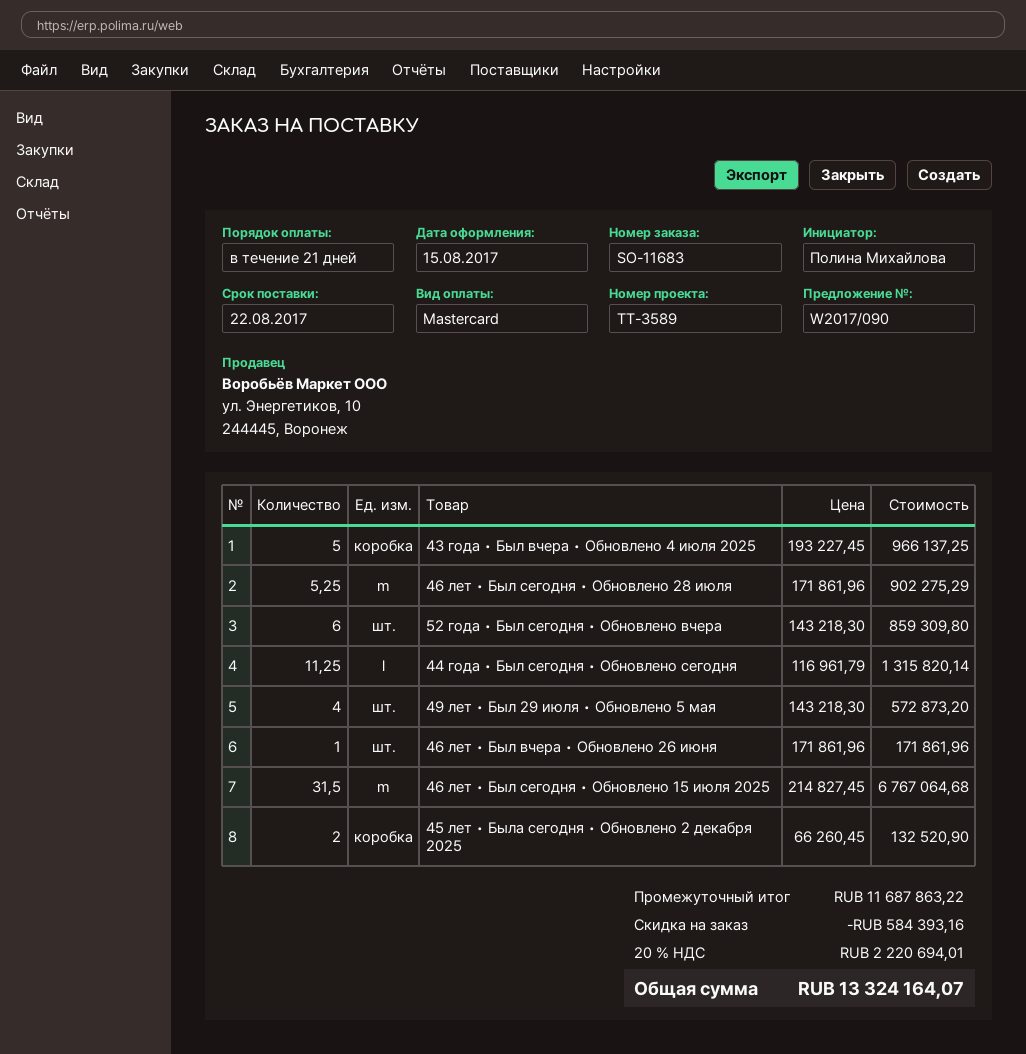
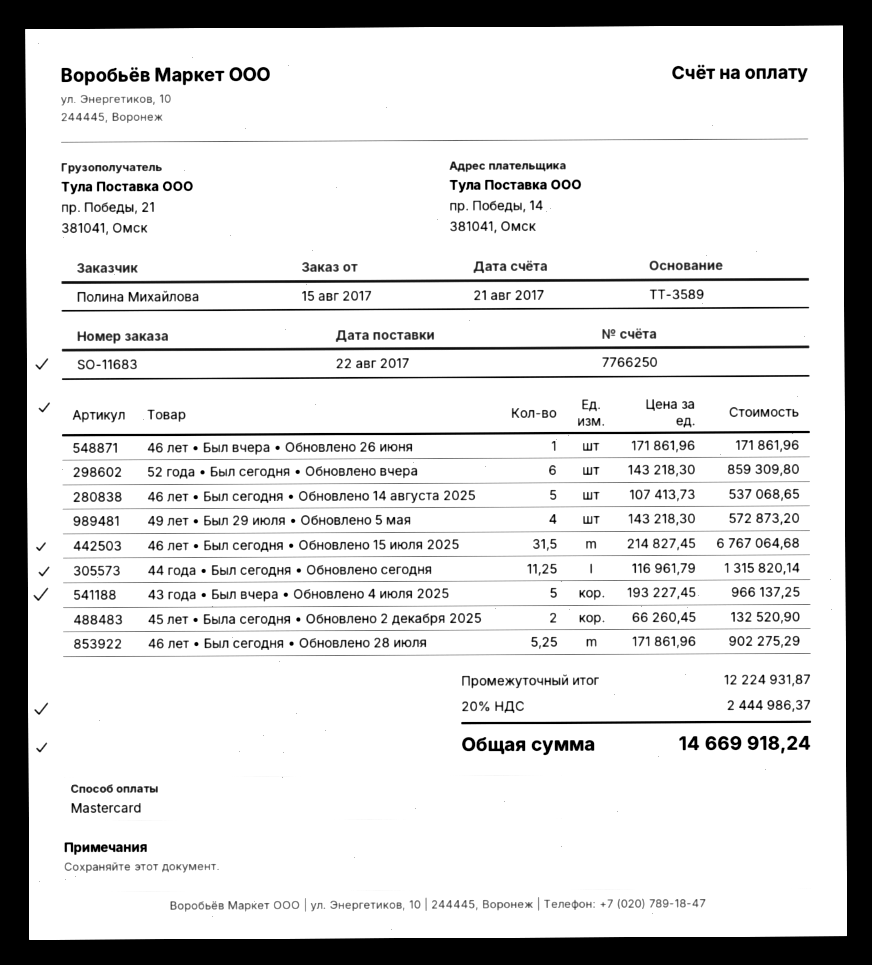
46 лет • Был сегодня • Обновлено 14 августа 2025: none -> 5 x 107413.73 = 537068.65
subtotal: 11687863.22 -> 12224931.87
discount: 584393.16 -> none
tax: 20% = 2220694.01 -> 20% = 2444986.37
total: 13324164.07 -> 14669918.24

